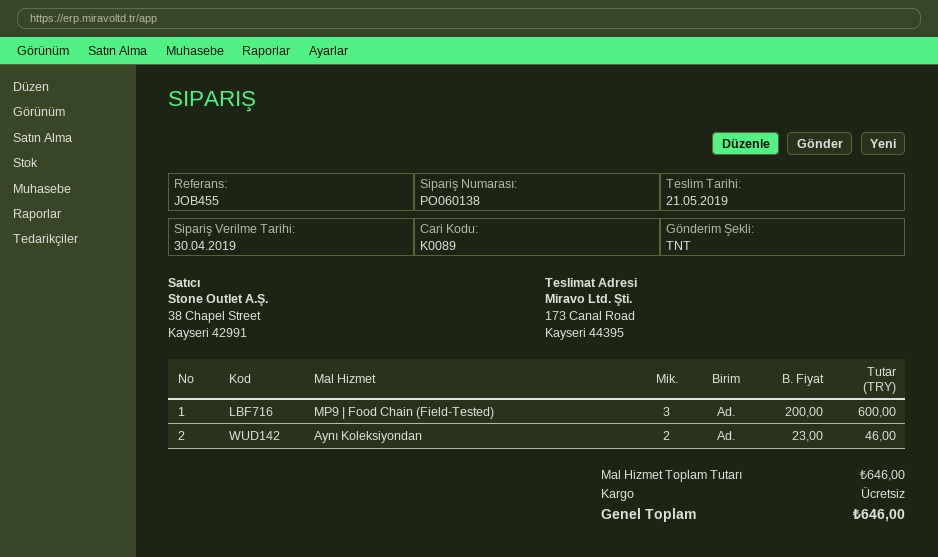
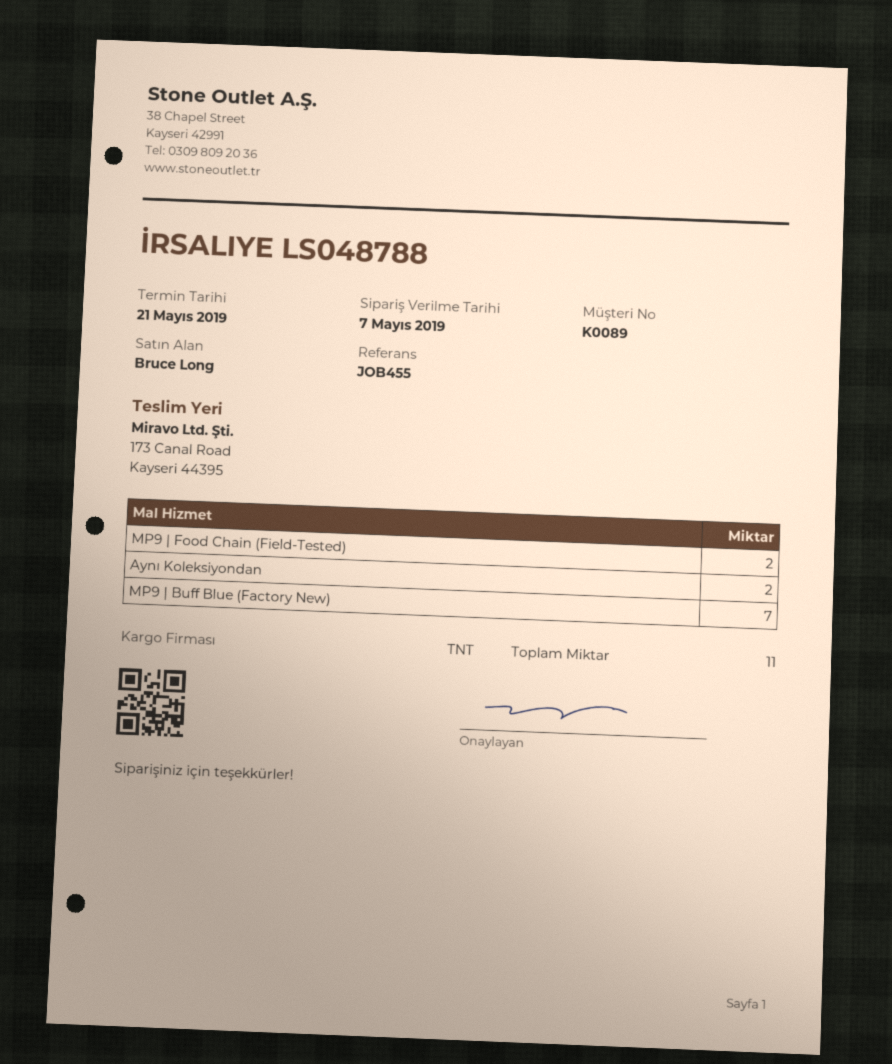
order date: 2019-04-30 -> 2019-05-07
MP9 | Food Chain (Field-Tested): 3 -> 2
MP9 | Buff Blue (Factory New): none -> 7

